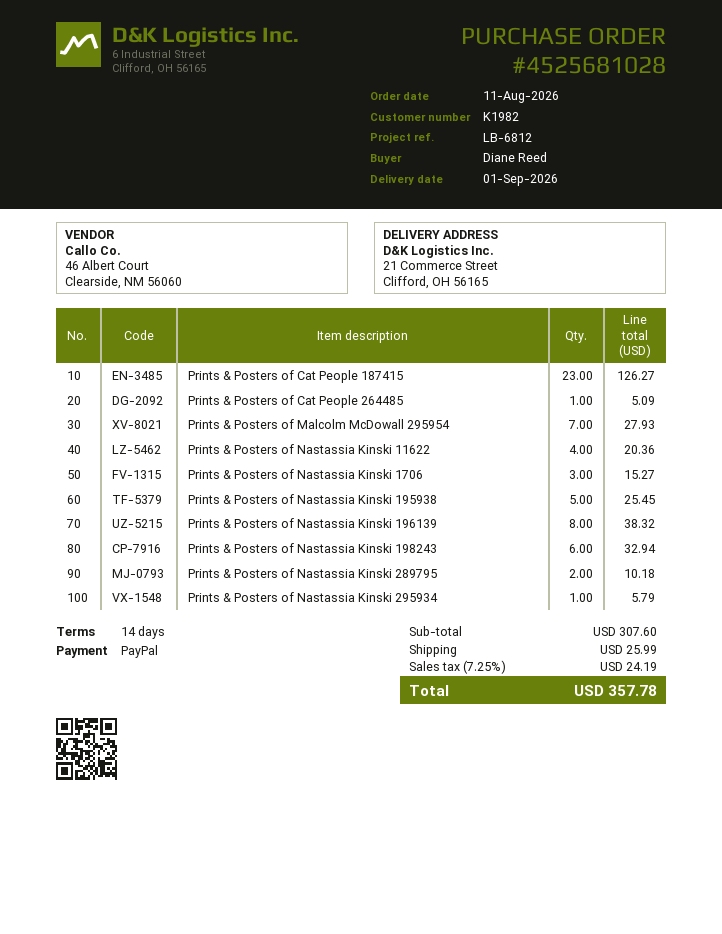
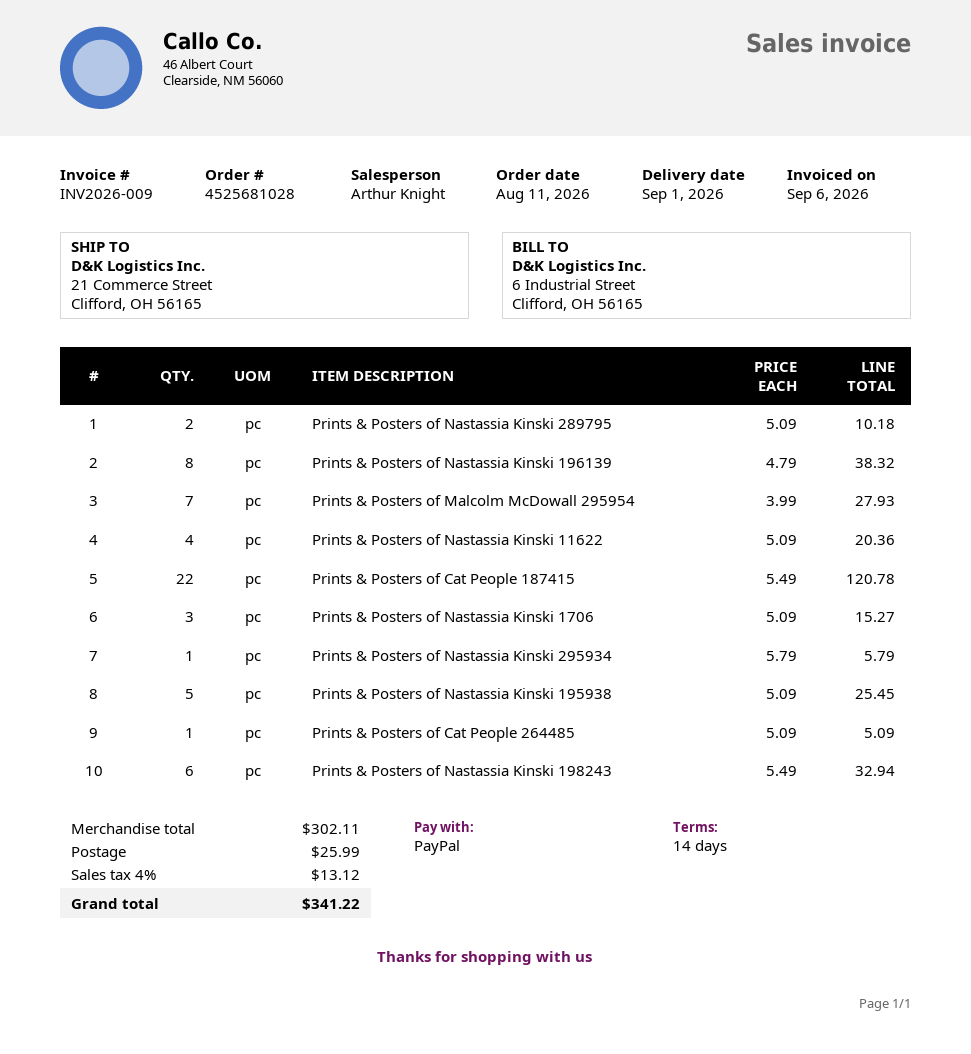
Prints & Posters of Cat People 187415: 23 for 126.27 -> 22 for 120.78
subtotal: 307.60 -> 302.11
tax: 7.25% = 24.19 -> 4% = 13.12
total: 357.78 -> 341.22

